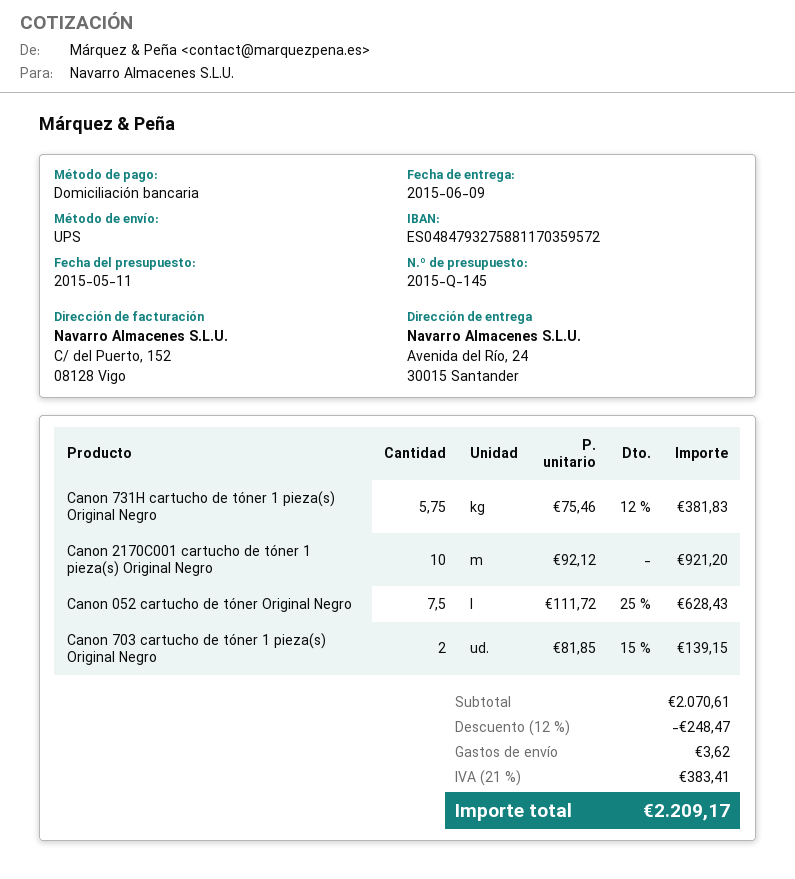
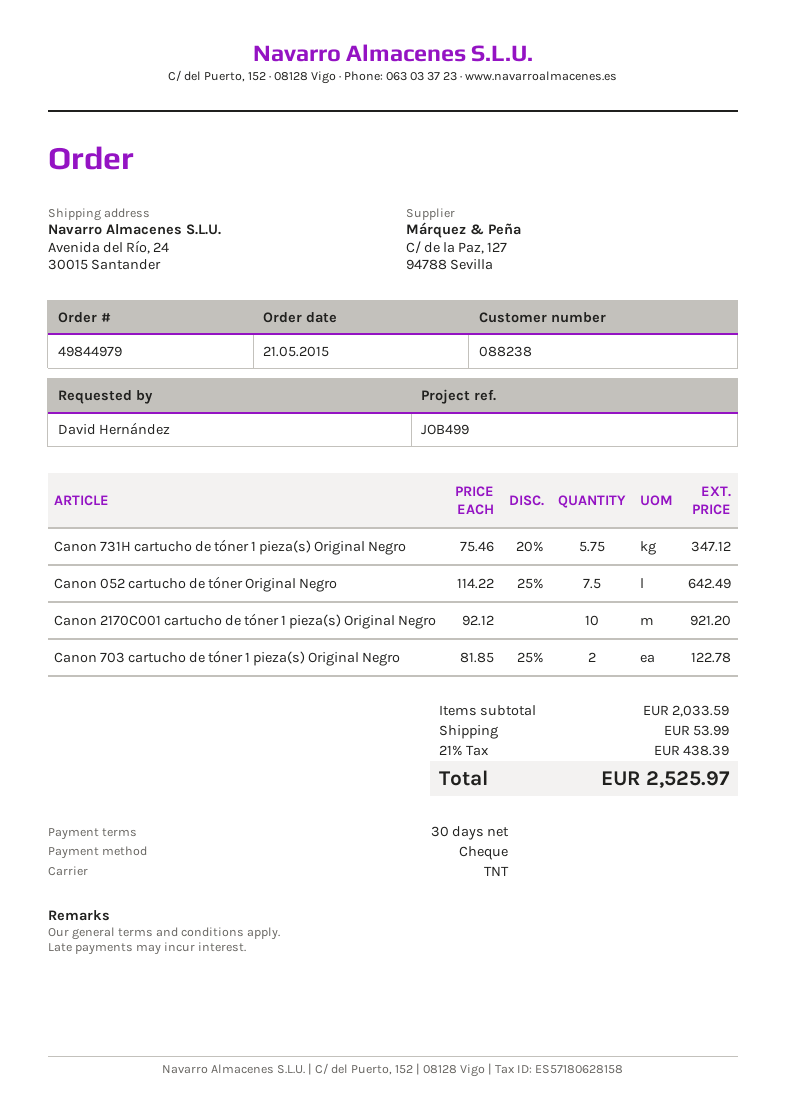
payment method: direct debit -> cheque
shipping method: UPS -> TNT
Canon 731H cartucho de tóner 1 pieza(s) Original Negro: 5.75 x 75.46 - 12% = 381.83 -> 5.75 x 75.46 - 20% = 347.12
Canon 052 cartucho de tóner Original Negro: 7.5 x 111.72 - 25% = 628.43 -> 7.5 x 114.22 - 25% = 642.49
Canon 703 cartucho de tóner 1 pieza(s) Original Negro: 2 x 81.85 - 15% = 139.15 -> 2 x 81.85 - 25% = 122.78
subtotal: 2070.61 -> 2033.59
discount: 12% = 248.47 -> none
shipping: 3.62 -> 53.99
tax: 21% = 383.41 -> 21% = 438.39
total: 2209.17 -> 2525.97

